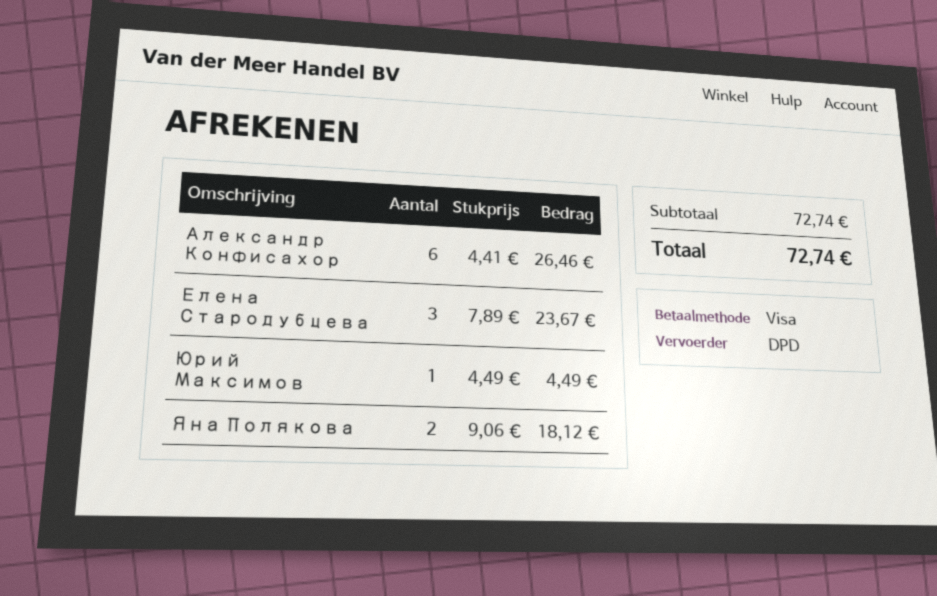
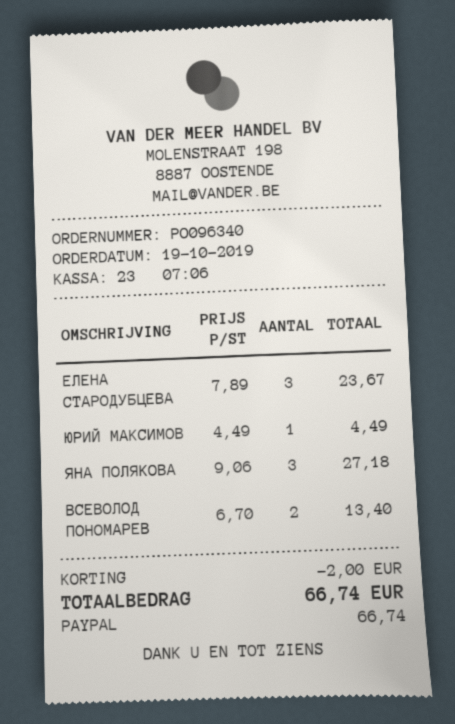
payment method: Visa -> PayPal
Александр Конфисахор: 6 x 4.41 = 26.46 -> none
Яна Полякова: 2 x 9.06 = 18.12 -> 3 x 9.06 = 27.18
ВСЕВОЛОД ПОНОМАРЕВ: none -> 2 x 6.70 = 13.40
discount: none -> 2.00
total: 72.74 -> 66.74

